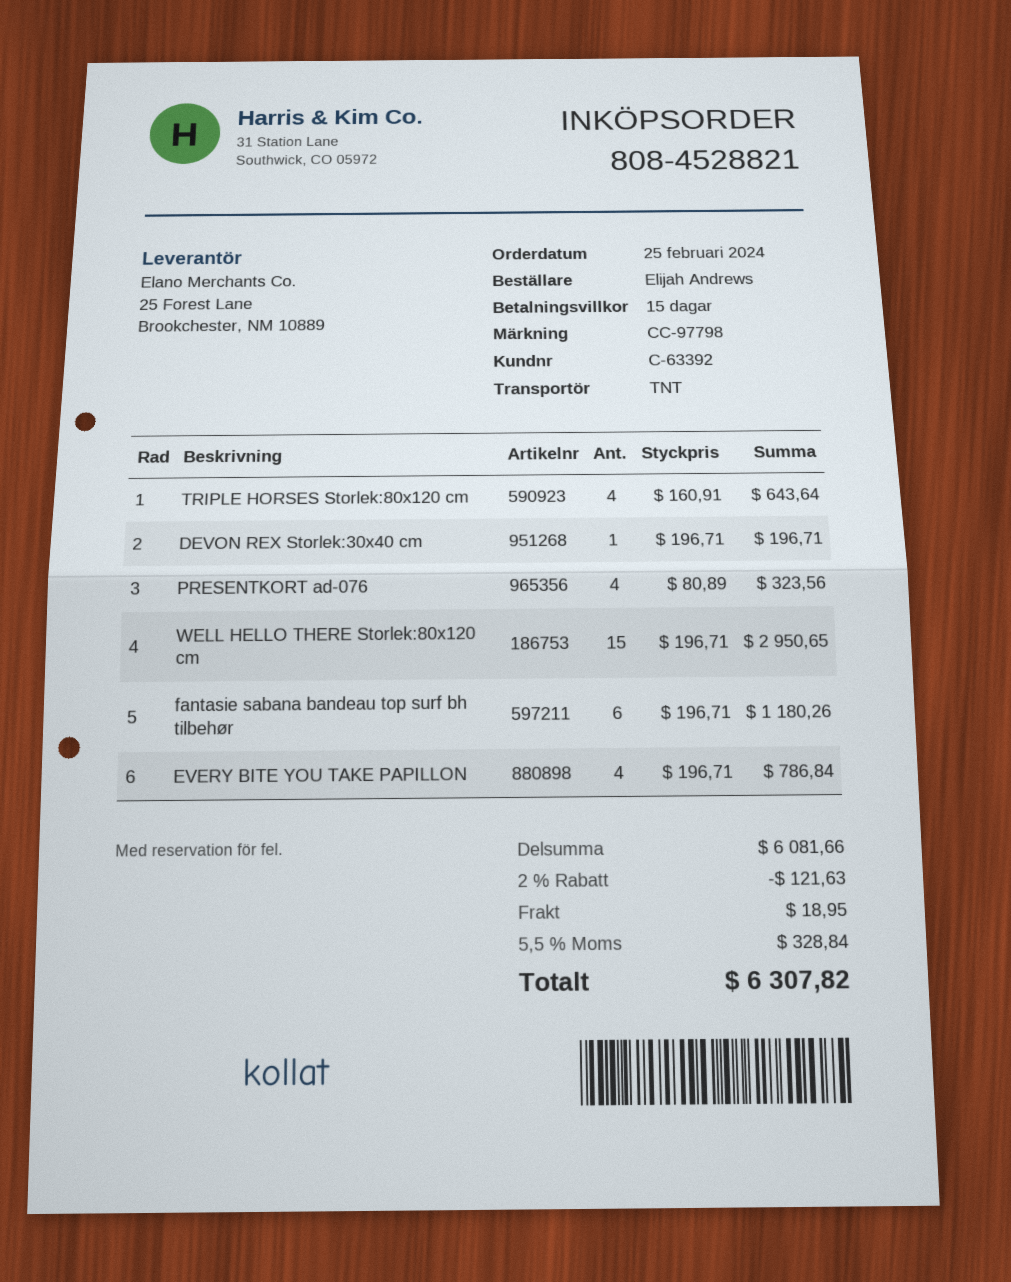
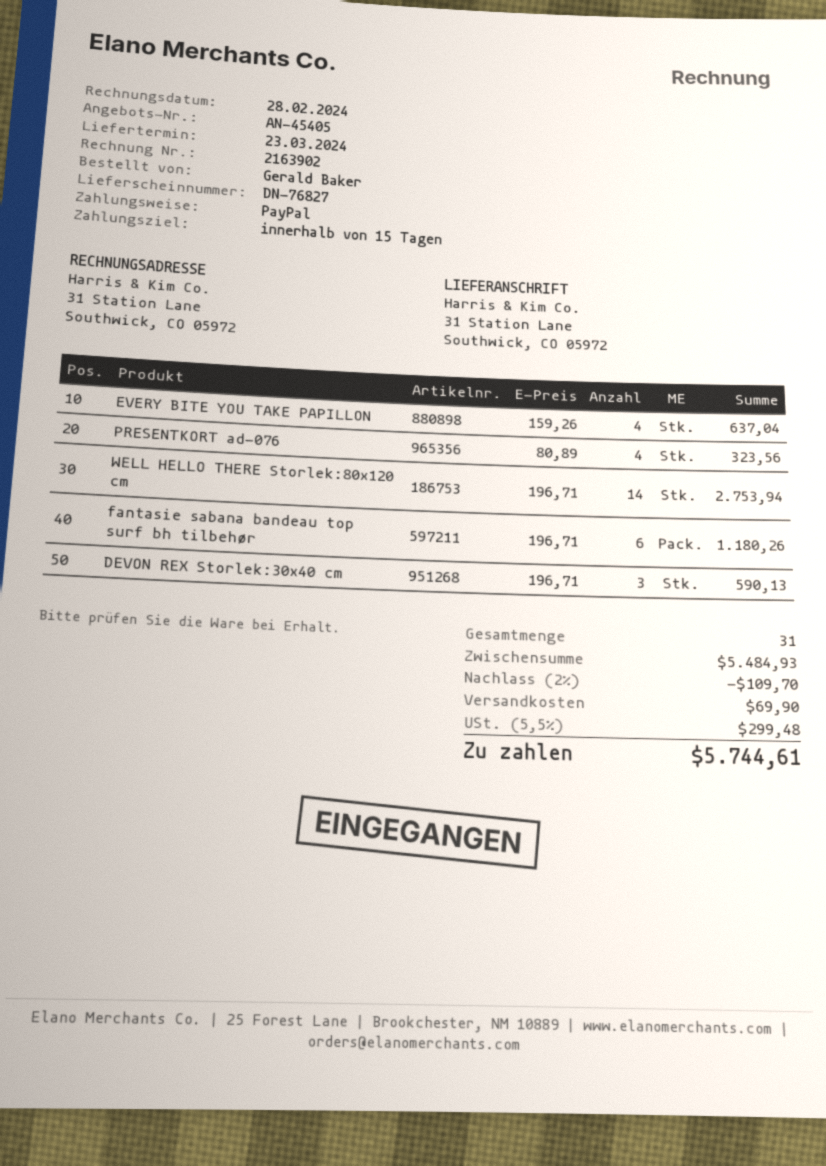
ordered by: Elijah Andrews -> Gerald Baker
TRIPLE HORSES Storlek:80x120 cm: 4 x 160.91 = 643.64 -> none
DEVON REX Storlek:30x40 cm: 1 x 196.71 = 196.71 -> 3 x 196.71 = 590.13
WELL HELLO THERE Storlek:80x120 cm: 15 x 196.71 = 2950.65 -> 14 x 196.71 = 2753.94
EVERY BITE YOU TAKE PAPILLON: 4 x 196.71 = 786.84 -> 4 x 159.26 = 637.04
subtotal: 6081.66 -> 5484.93
discount: 2% = 121.63 -> 2% = 109.70
shipping: 18.95 -> 69.90
tax: 5.5% = 328.84 -> 5.5% = 299.48
total: 6307.82 -> 5744.61

